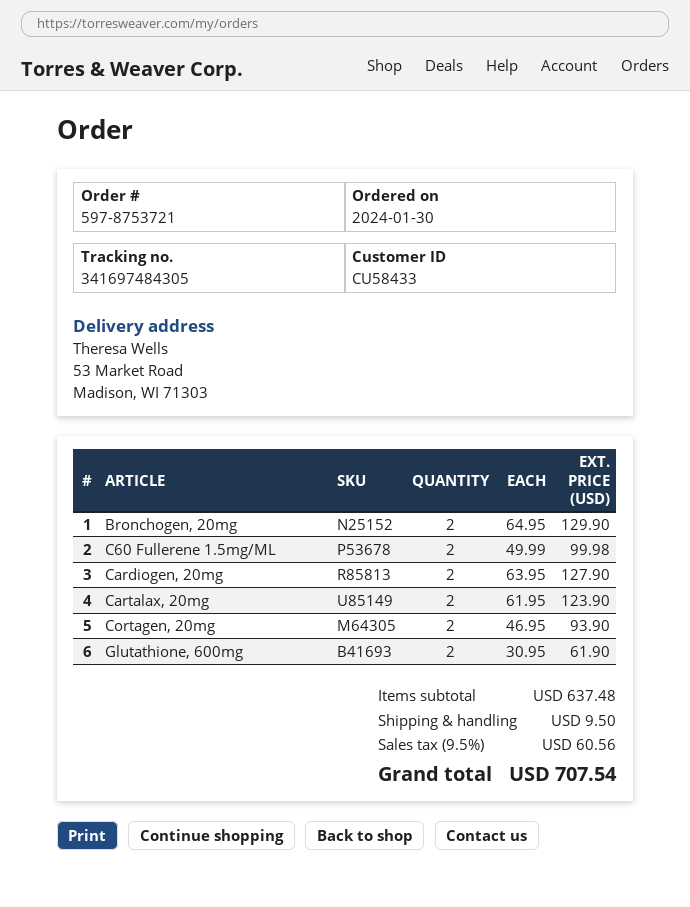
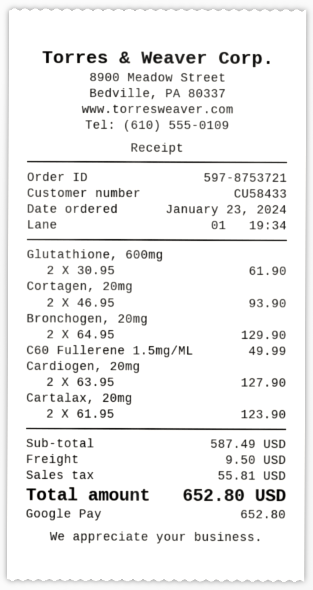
order date: 2024-01-30 -> 2024-01-23
C60 Fullerene 1.5mg/ML: 2 x 49.99 = 99.98 -> 1 x 49.99 = 49.99
subtotal: 637.48 -> 587.49
tax: 60.56 -> 55.81
total: 707.54 -> 652.80

